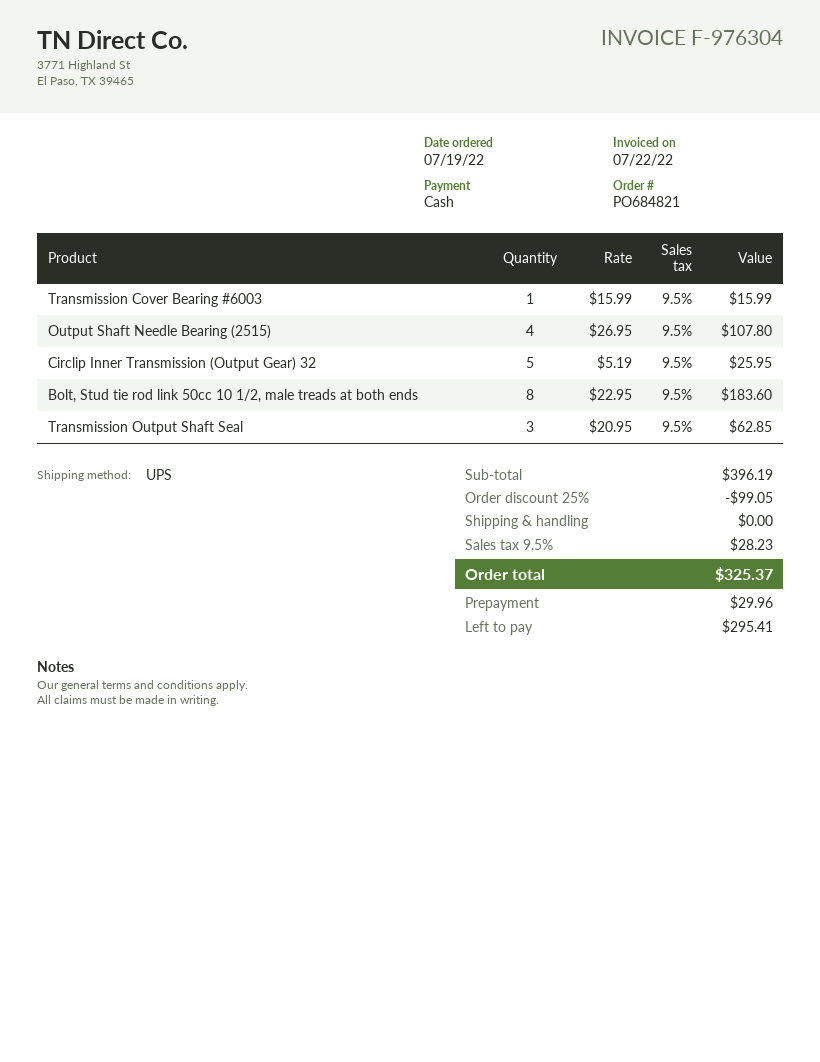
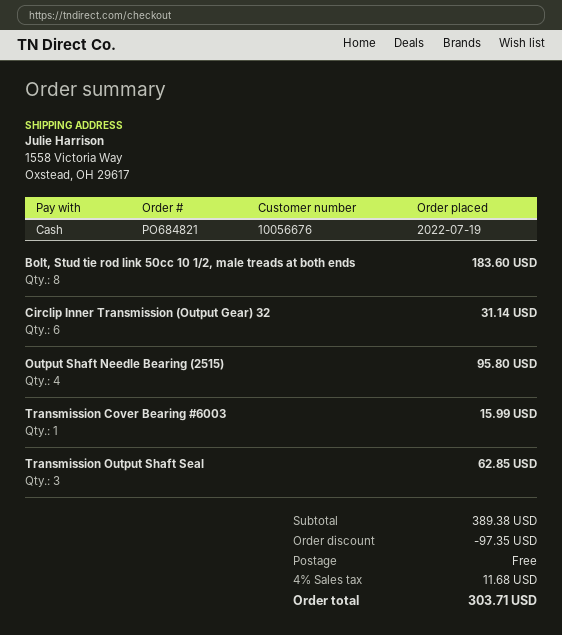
Output Shaft Needle Bearing (2515): 4 for 107.80 -> 4 for 95.80
Circlip Inner Transmission (Output Gear) 32: 5 for 25.95 -> 6 for 31.14
subtotal: 396.19 -> 389.38
discount: 99.05 -> 97.35
tax: 9.5% = 28.23 -> 4% = 11.68
total: 325.37 -> 303.71

